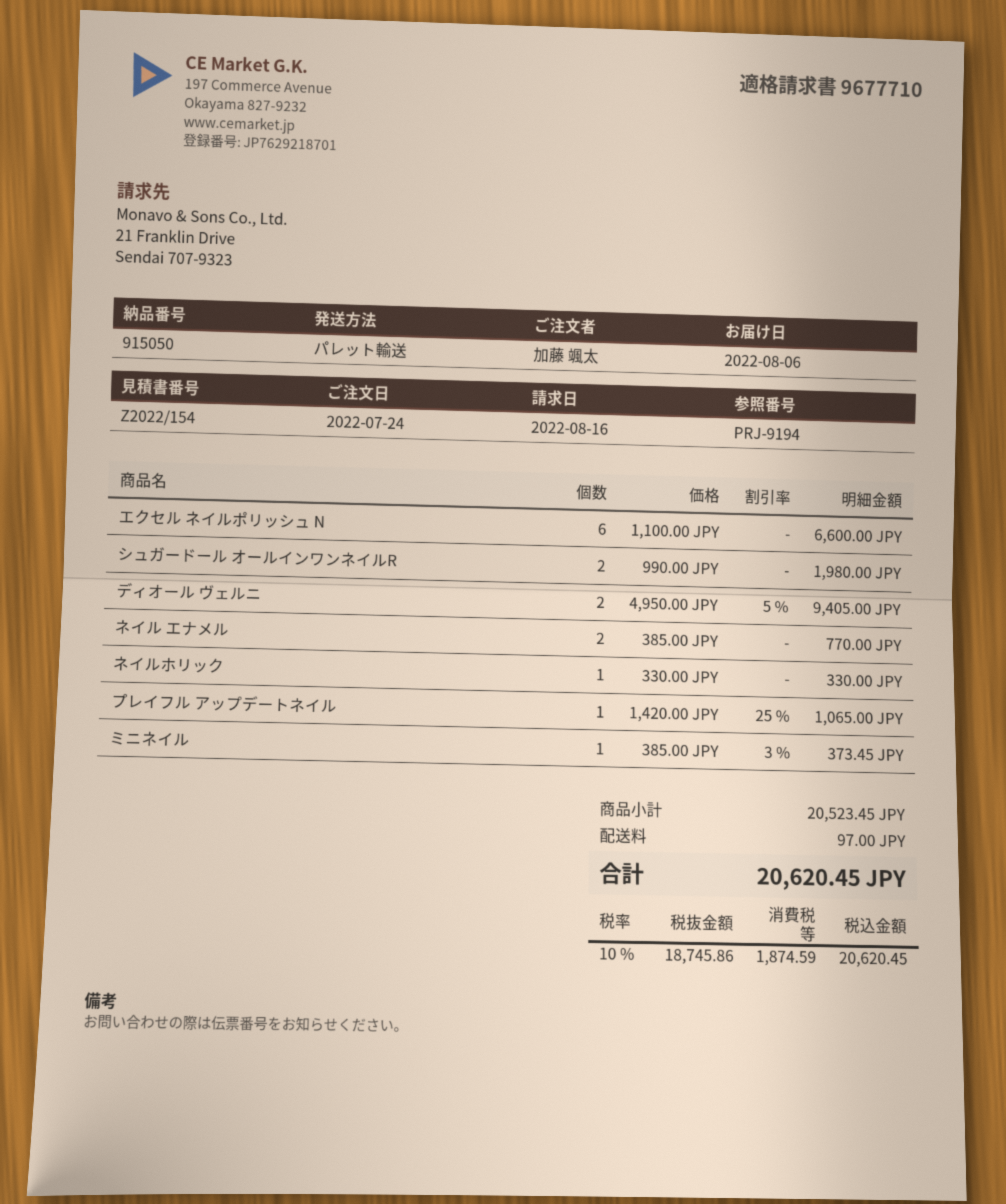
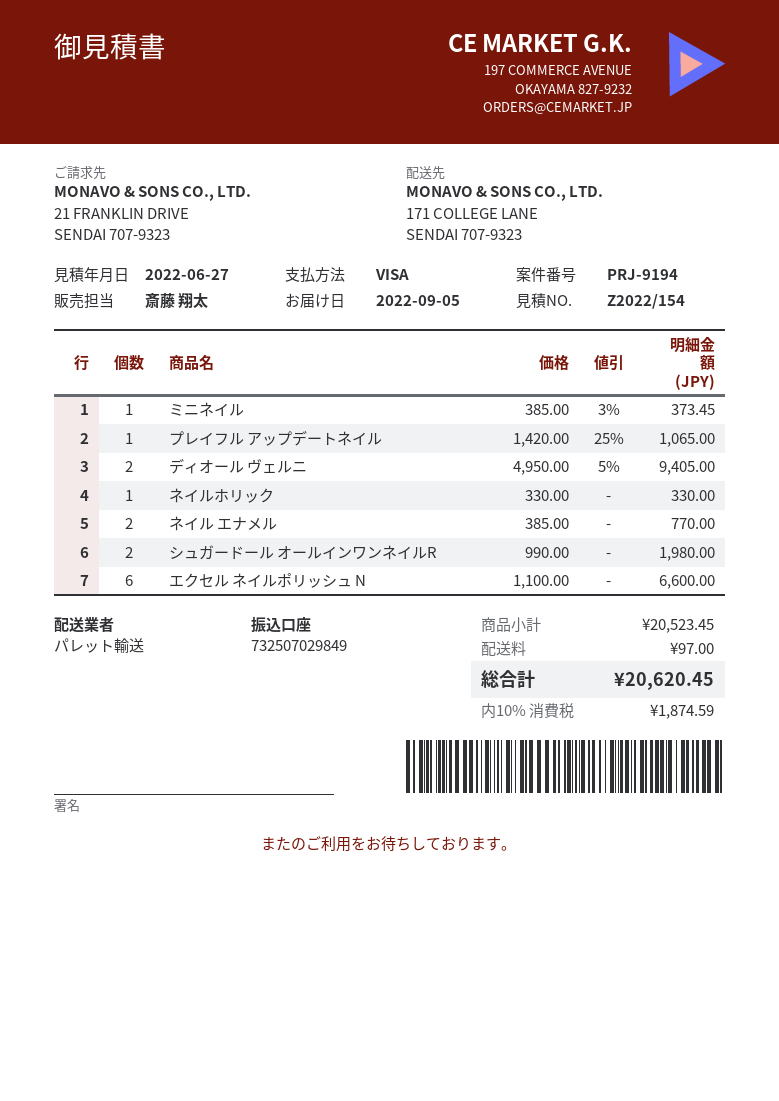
delivery date: 2022-08-06 -> 2022-09-05

